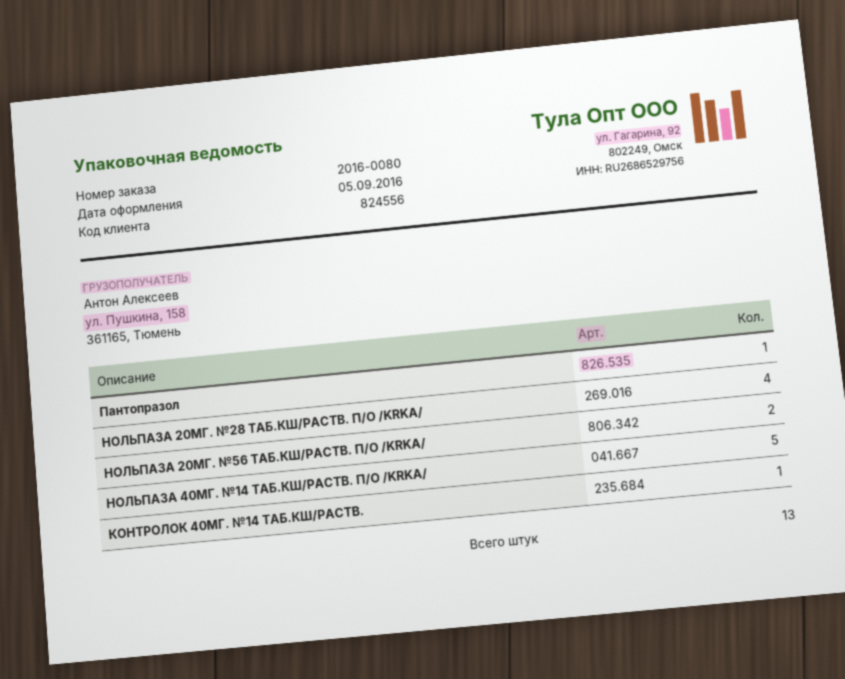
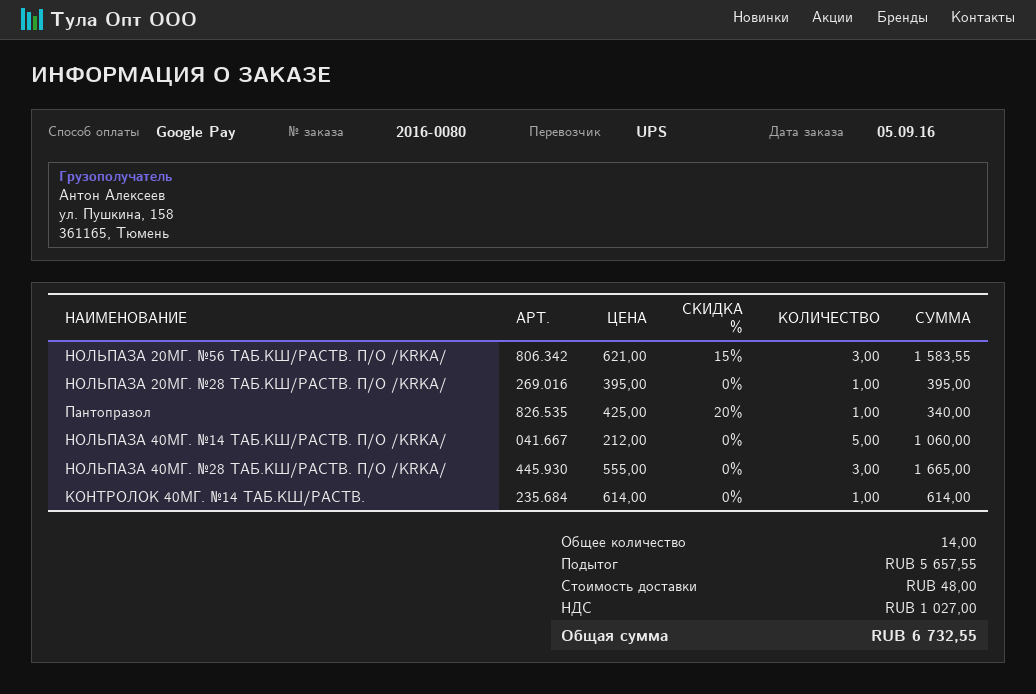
НОЛЬПАЗА 20МГ. №28 ТАБ.КШ/РАСТВ. П/О /KRKA/: 4 -> 1
НОЛЬПАЗА 20МГ. №56 ТАБ.КШ/РАСТВ. П/О /KRKA/: 2 -> 3
НОЛЬПАЗА 40МГ. №28 ТАБ.КШ/РАСТВ. П/О /KRKA/: none -> 3
total quantity: 13 -> 14

